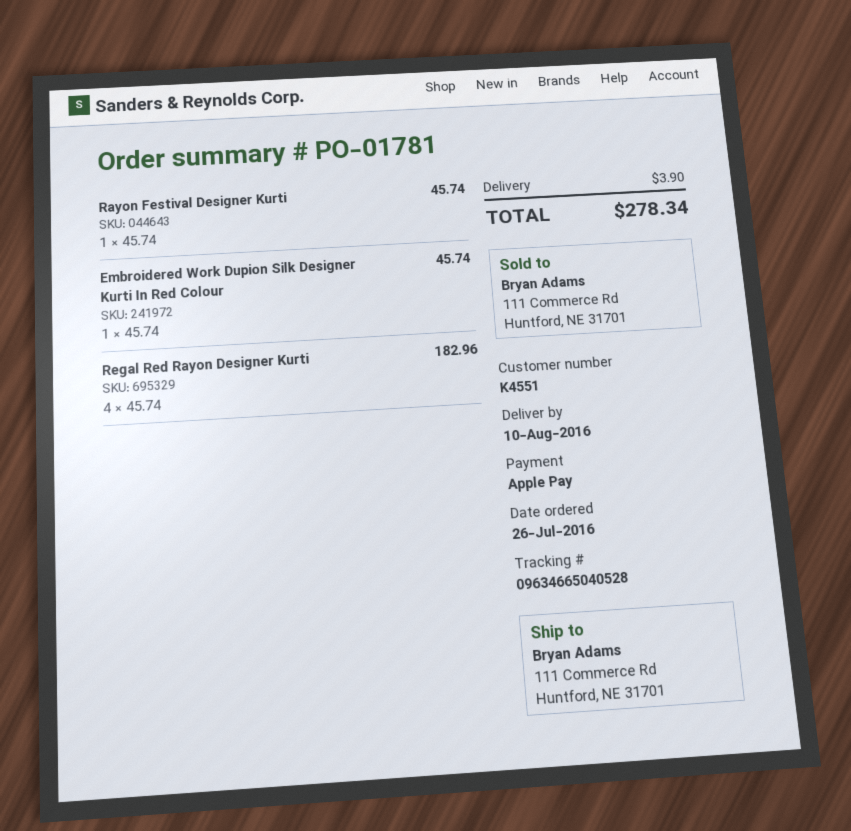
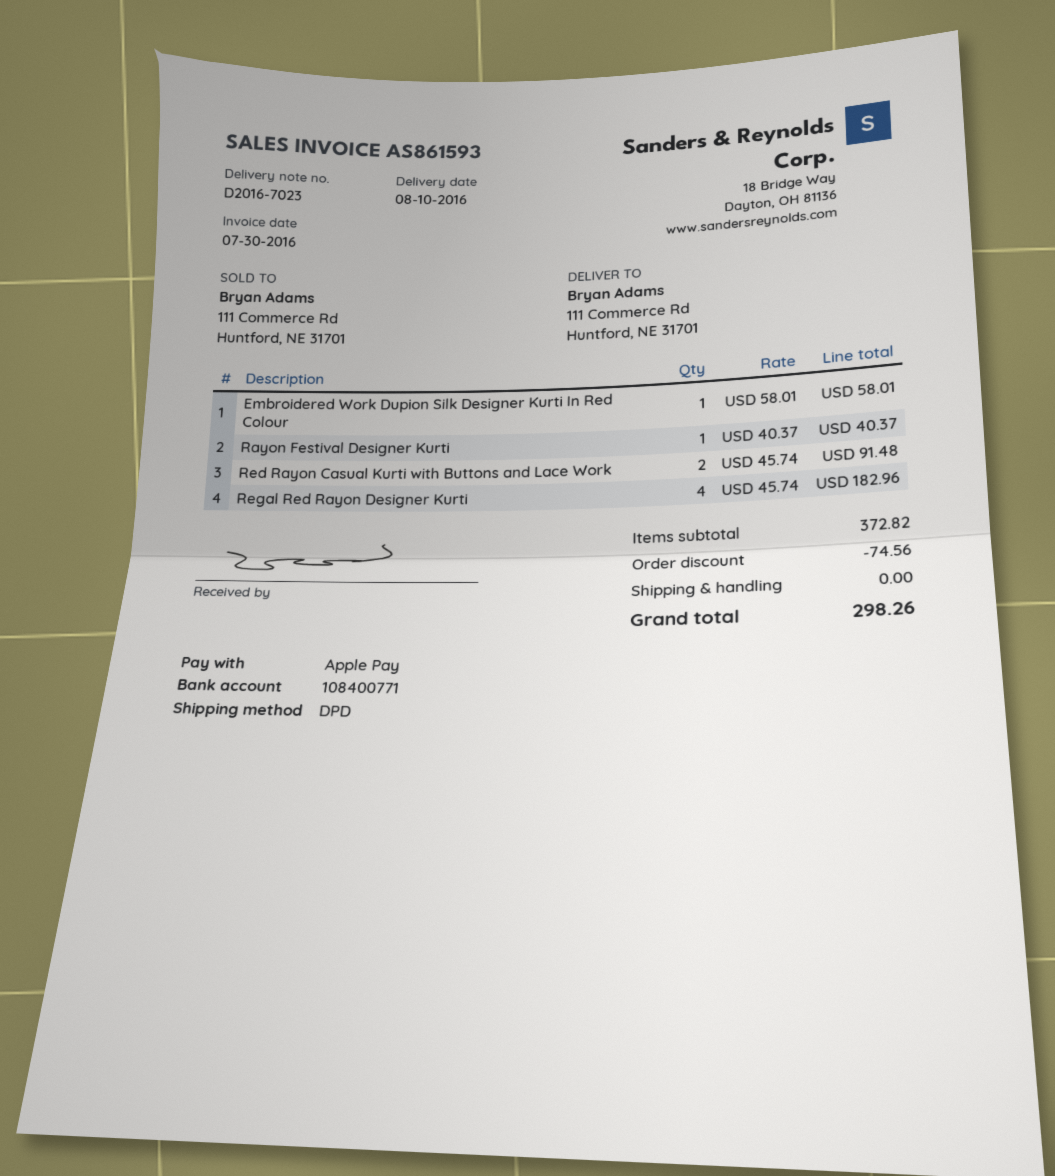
Rayon Festival Designer Kurti: 1 x 45.74 = 45.74 -> 1 x 40.37 = 40.37
Embroidered Work Dupion Silk Designer Kurti In Red Colour: 1 x 45.74 = 45.74 -> 1 x 58.01 = 58.01
Red Rayon Casual Kurti with Buttons and Lace Work: none -> 2 x 45.74 = 91.48
discount: none -> 74.56
shipping: 3.90 -> 0.00
total: 278.34 -> 298.26

